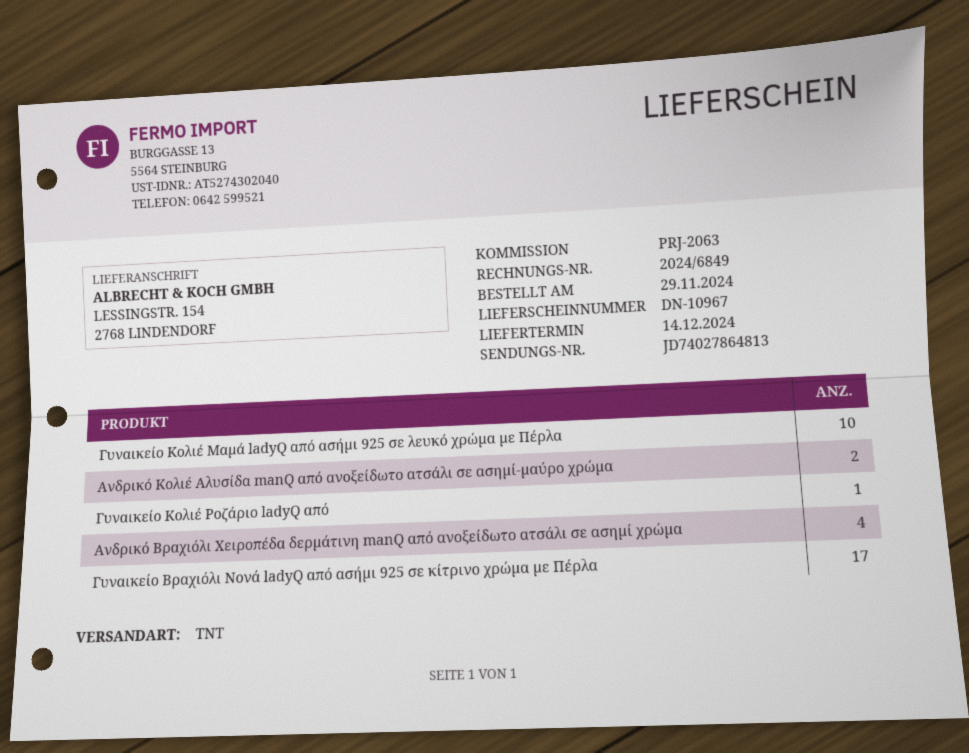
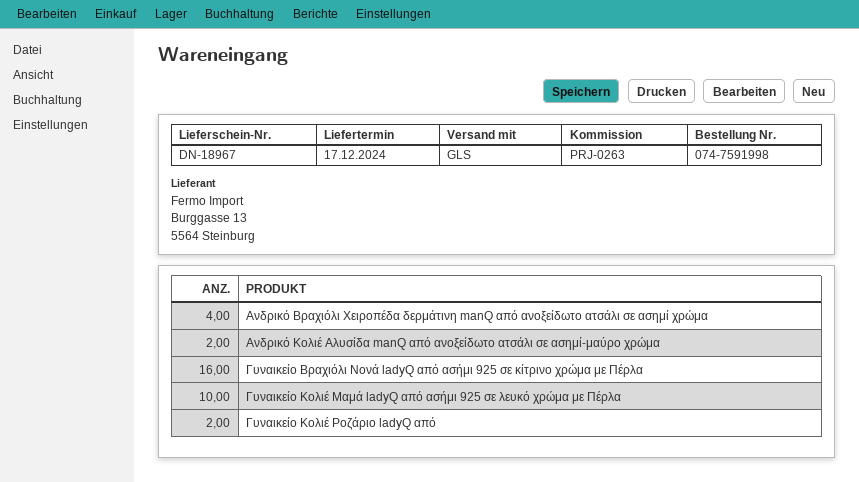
delivery note number: DN-10967 -> DN-18967
delivery date: 2024-12-14 -> 2024-12-17
reference: PRJ-2063 -> PRJ-0263
shipping method: TNT -> GLS
Γυναικείο Κολιέ Ροζάριο ladyQ από: 1 -> 2
Γυναικείο Βραχιόλι Νονά ladyQ από ασήμι 925 σε κίτρινο χρώμα με Πέρλα: 17 -> 16

